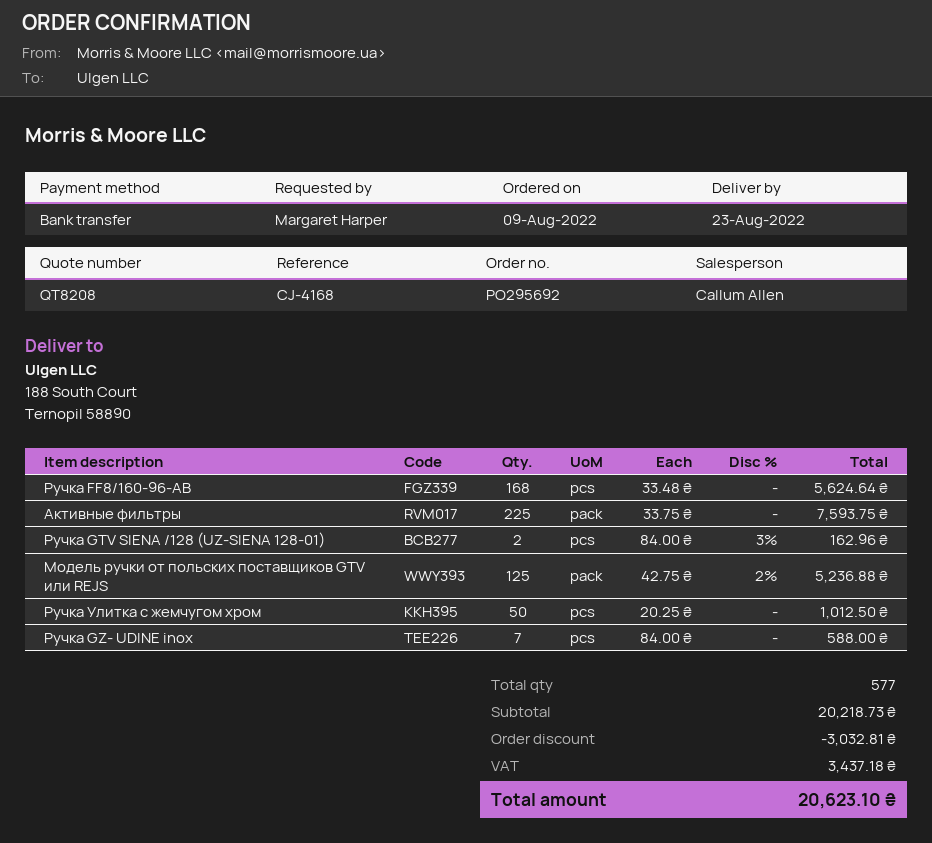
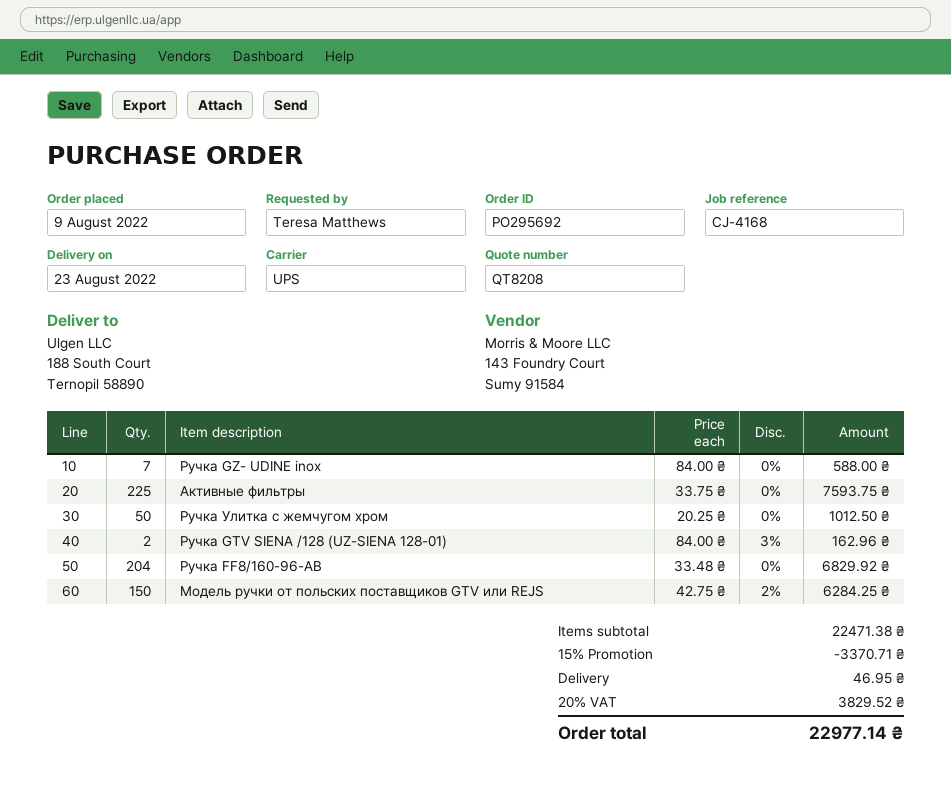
ordered by: Margaret Harper -> Teresa Matthews
Ручка FF8/160-96-АВ: 168 x 33.48 = 5624.64 -> 204 x 33.48 = 6829.92
Модель ручки от польских поставщиков GTV или REJS: 125 x 42.75 - 2% = 5236.88 -> 150 x 42.75 - 2% = 6284.25
subtotal: 20218.73 -> 22471.38
discount: 3032.81 -> 3370.71
shipping: none -> 46.95
tax: 3437.18 -> 3829.52
total: 20623.10 -> 22977.14

